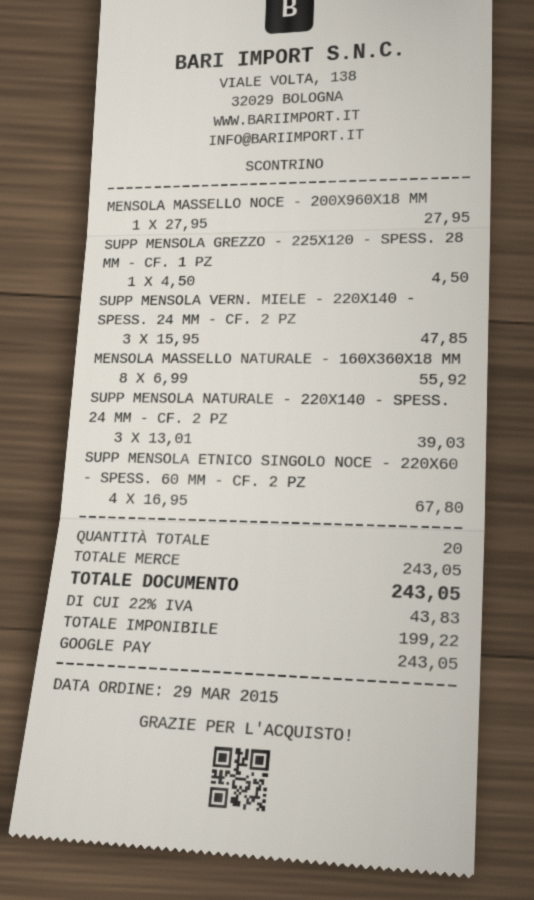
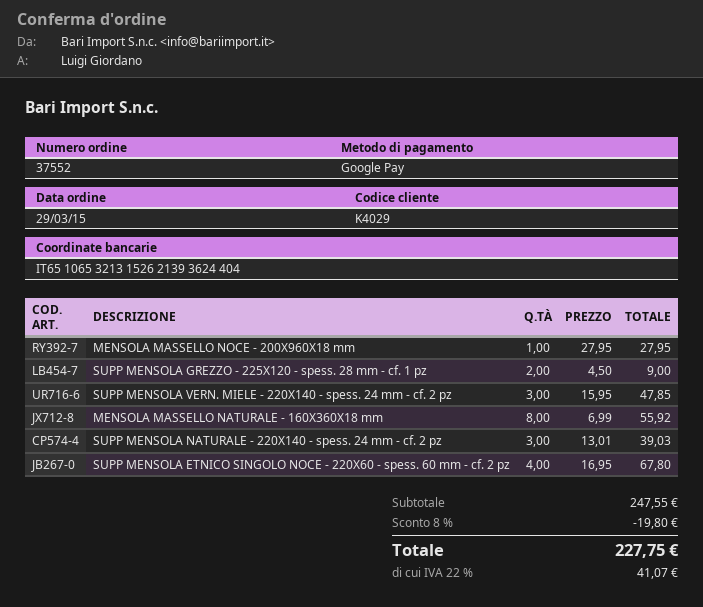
SUPP MENSOLA GREZZO - 225X120 - SPESS. 28 MM - CF. 1 PZ: 1 x 4.50 = 4.50 -> 2 x 4.50 = 9.00
subtotal: 243.05 -> 247.55
discount: none -> 8% = 19.80
tax: 22% = 43.83 -> 22% = 41.07
total: 243.05 -> 227.75

